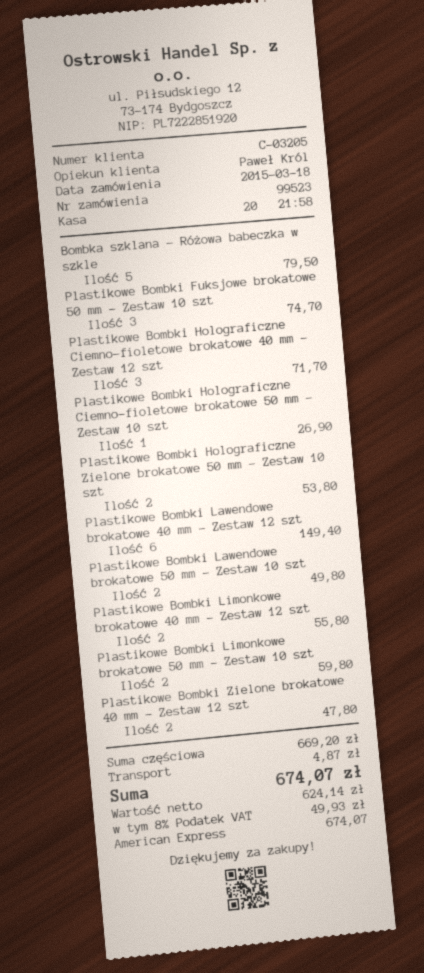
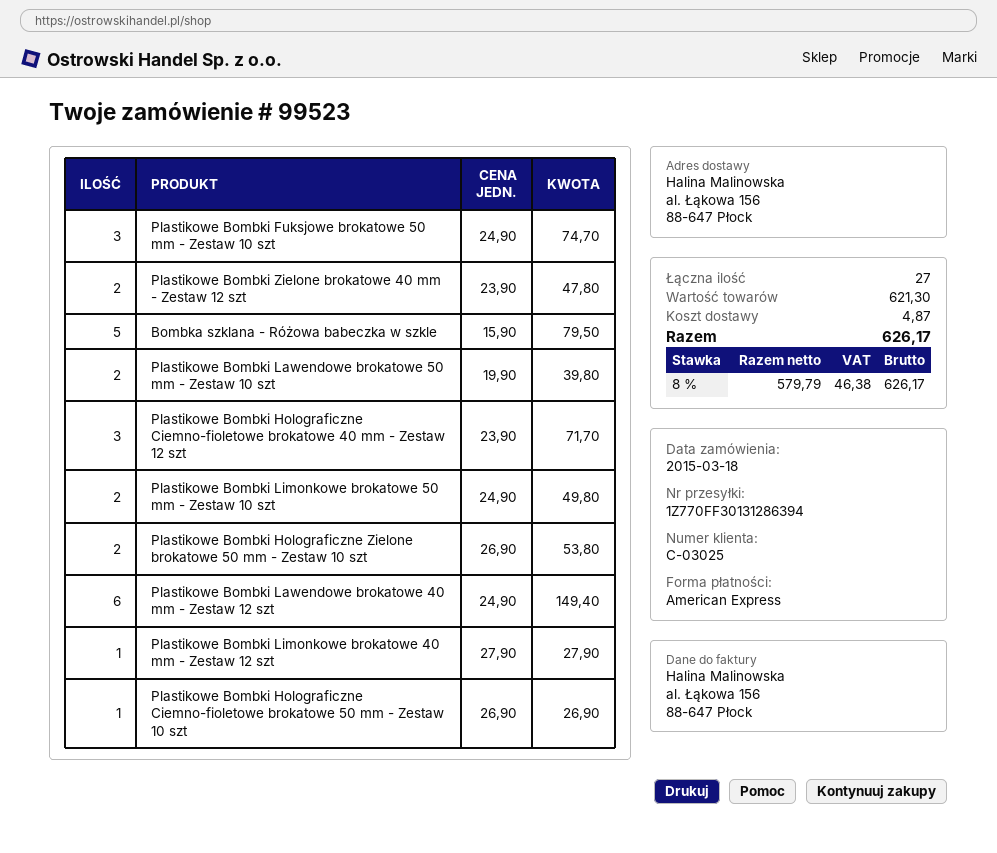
customer number: C-03205 -> C-03025
Plastikowe Bombki Lawendowe brokatowe 50 mm - Zestaw 10 szt: 2 for 49.80 -> 2 for 39.80
Plastikowe Bombki Limonkowe brokatowe 40 mm - Zestaw 12 szt: 2 for 55.80 -> 1 for 27.90
Plastikowe Bombki Limonkowe brokatowe 50 mm - Zestaw 10 szt: 2 for 59.80 -> 2 for 49.80
subtotal: 669.20 -> 621.30
net: 624.14 -> 579.79
tax: 8% = 49.93 -> 8% = 46.38
total: 674.07 -> 626.17

